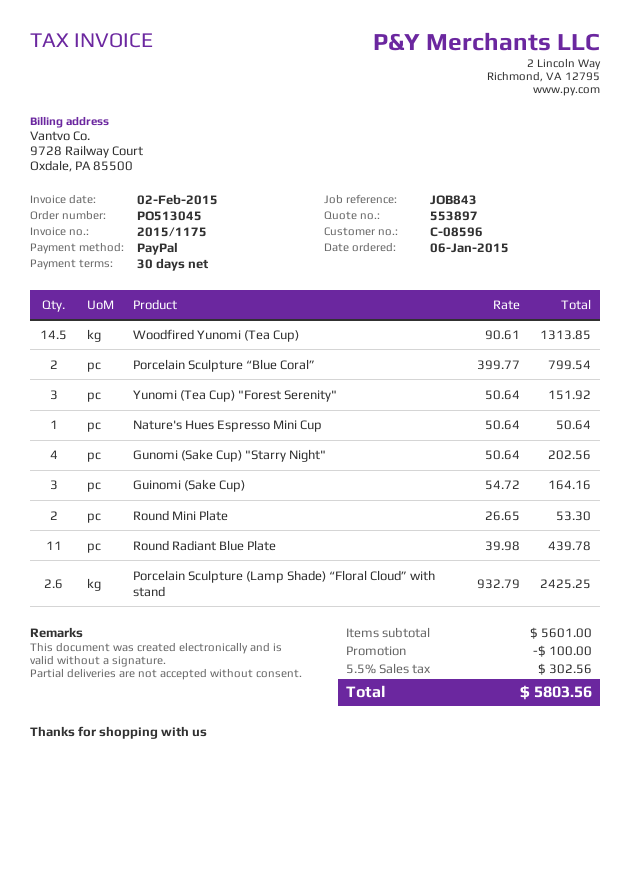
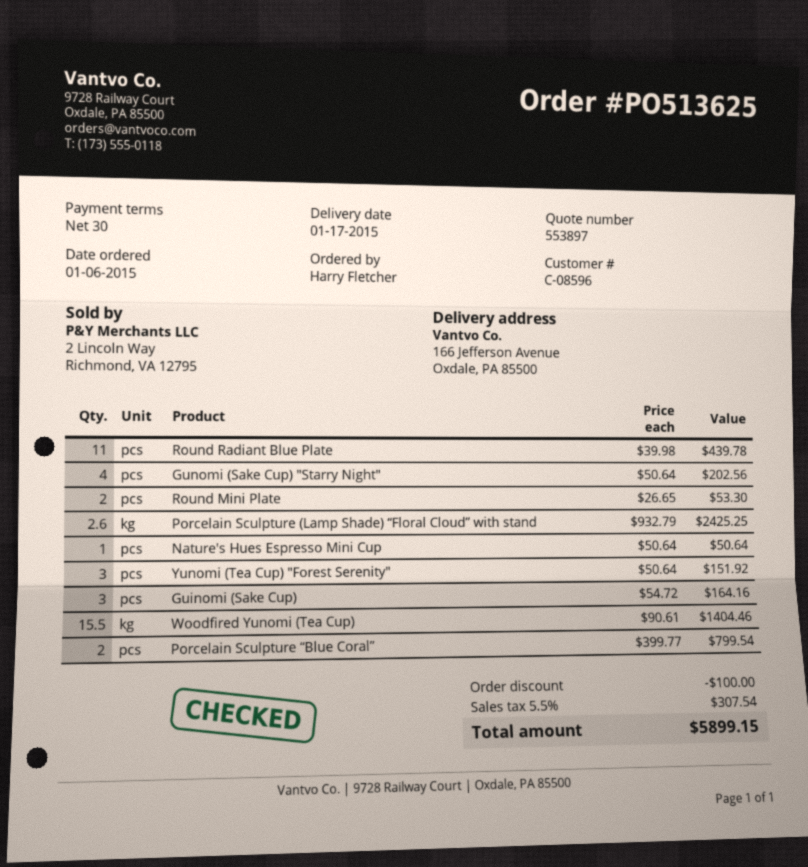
order number: PO513045 -> PO513625
Woodfired Yunomi (Tea Cup): 14.5 x 90.61 = 1313.85 -> 15.5 x 90.61 = 1404.46
tax: 5.5% = 302.56 -> 5.5% = 307.54
total: 5803.56 -> 5899.15

